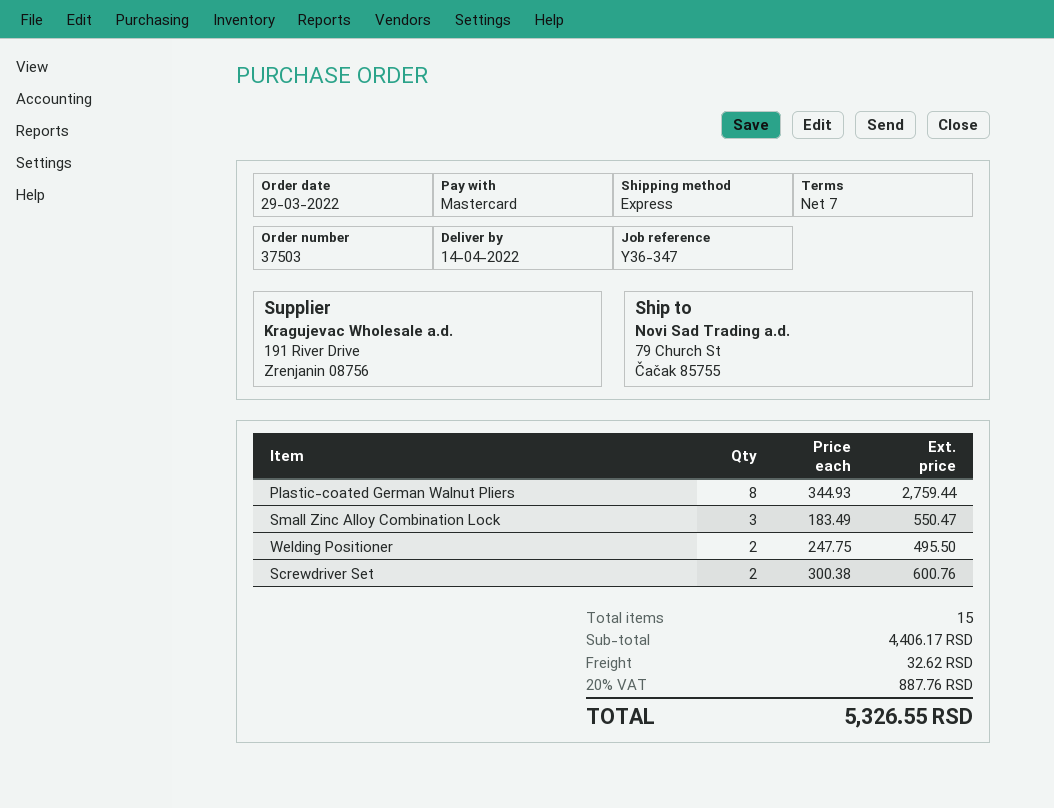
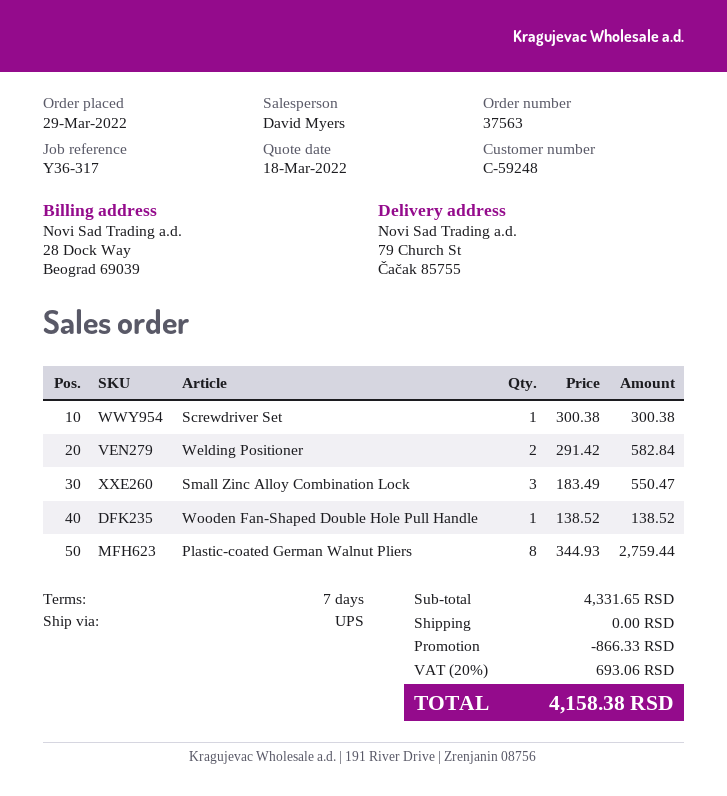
order number: 37503 -> 37563
reference: Y36-347 -> Y36-317
shipping method: express -> UPS
Welding Positioner: 2 x 247.75 = 495.50 -> 2 x 291.42 = 582.84
Screwdriver Set: 2 x 300.38 = 600.76 -> 1 x 300.38 = 300.38
Wooden Fan-Shaped Double Hole Pull Handle: none -> 1 x 138.52 = 138.52
subtotal: 4406.17 -> 4331.65
discount: none -> 866.33
shipping: 32.62 -> 0.00
tax: 20% = 887.76 -> 20% = 693.06
total: 5326.55 -> 4158.38

